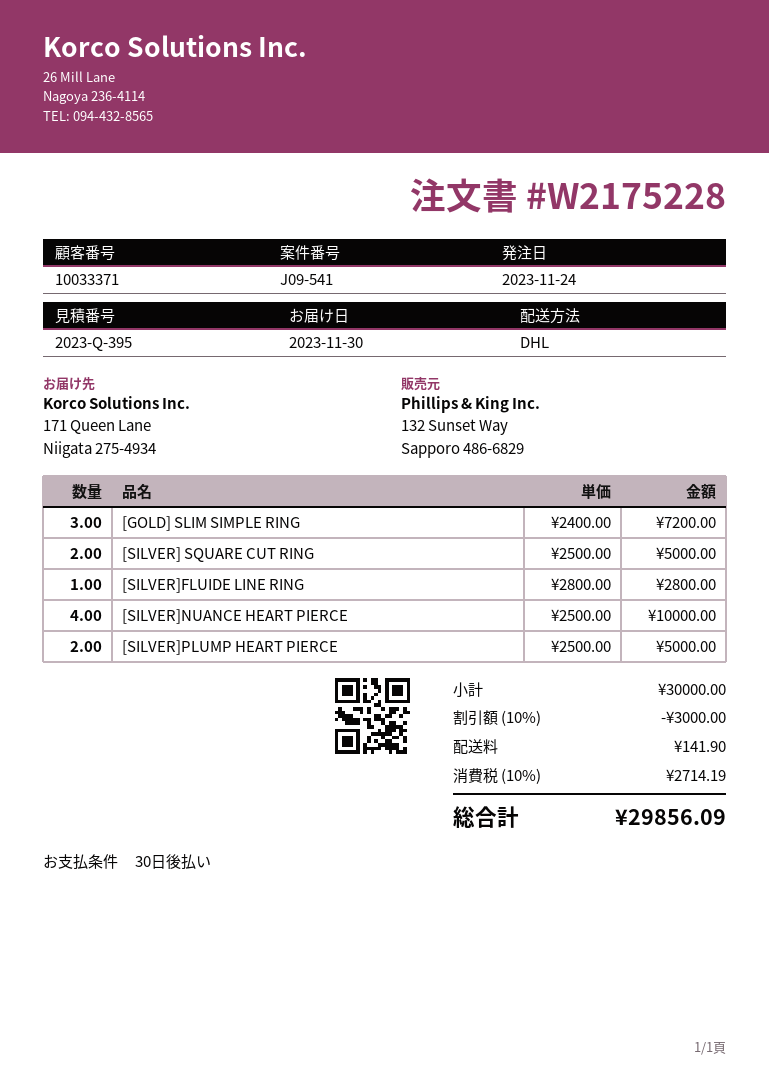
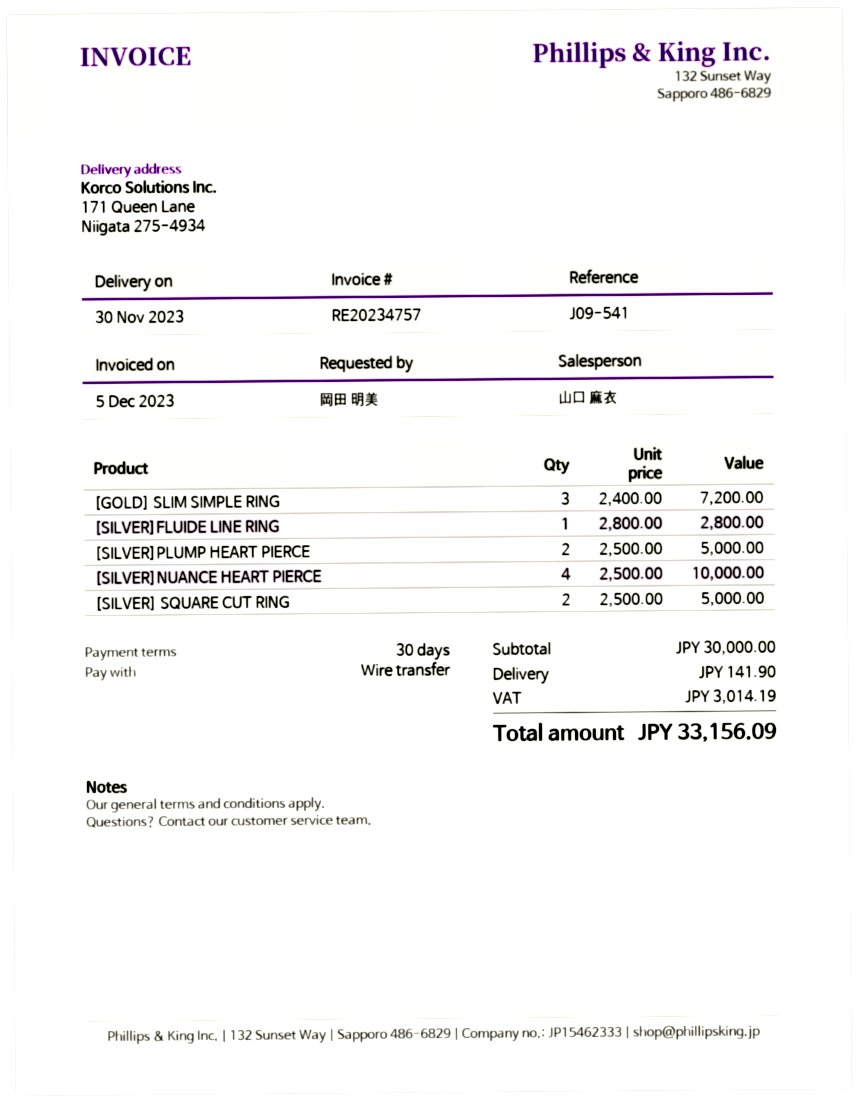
discount: 10% = 3000.00 -> none
tax: 2714.19 -> 3014.19
total: 29856.09 -> 33156.09

